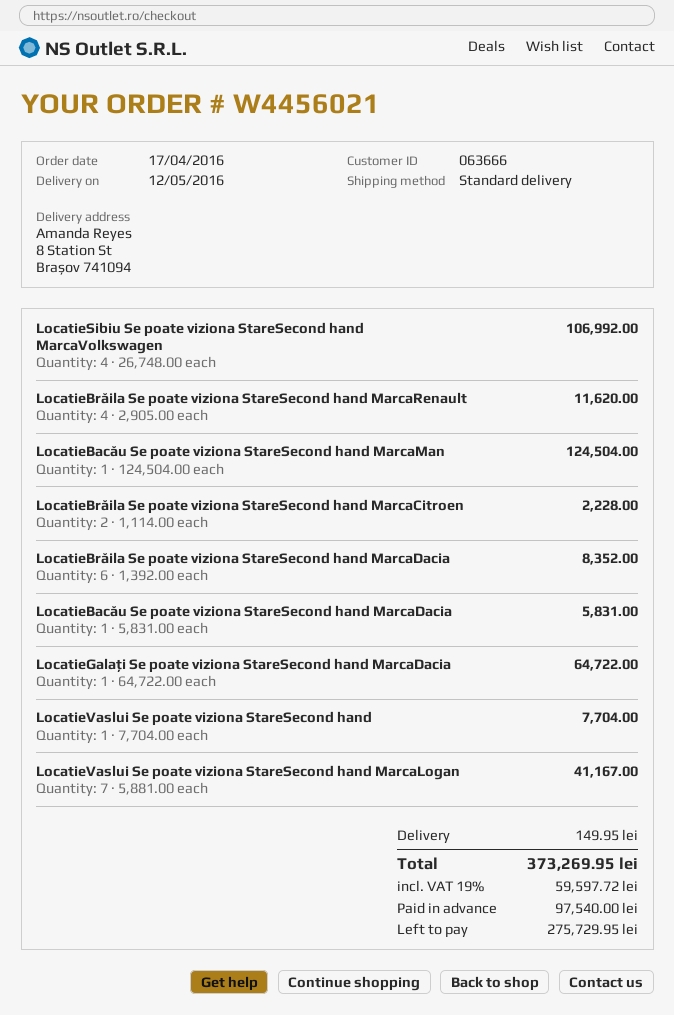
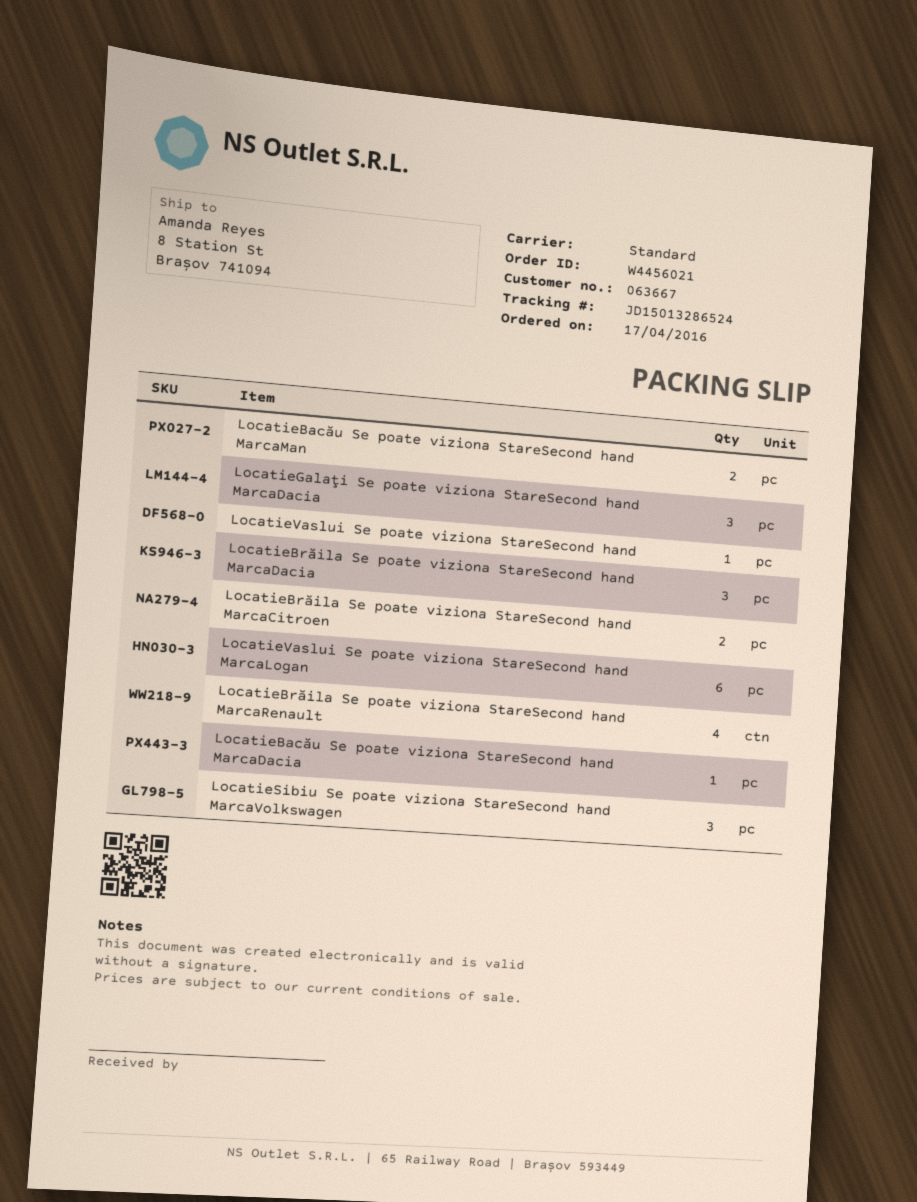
customer number: 063666 -> 063667
LocatieSibiu Se poate viziona StareSecond hand MarcaVolkswagen: 4 -> 3
LocatieBacău Se poate viziona StareSecond hand MarcaMan: 1 -> 2
LocatieBrăila Se poate viziona StareSecond hand MarcaDacia: 6 -> 3
LocatieGalaţi Se poate viziona StareSecond hand MarcaDacia: 1 -> 3
LocatieVaslui Se poate viziona StareSecond hand MarcaLogan: 7 -> 6

